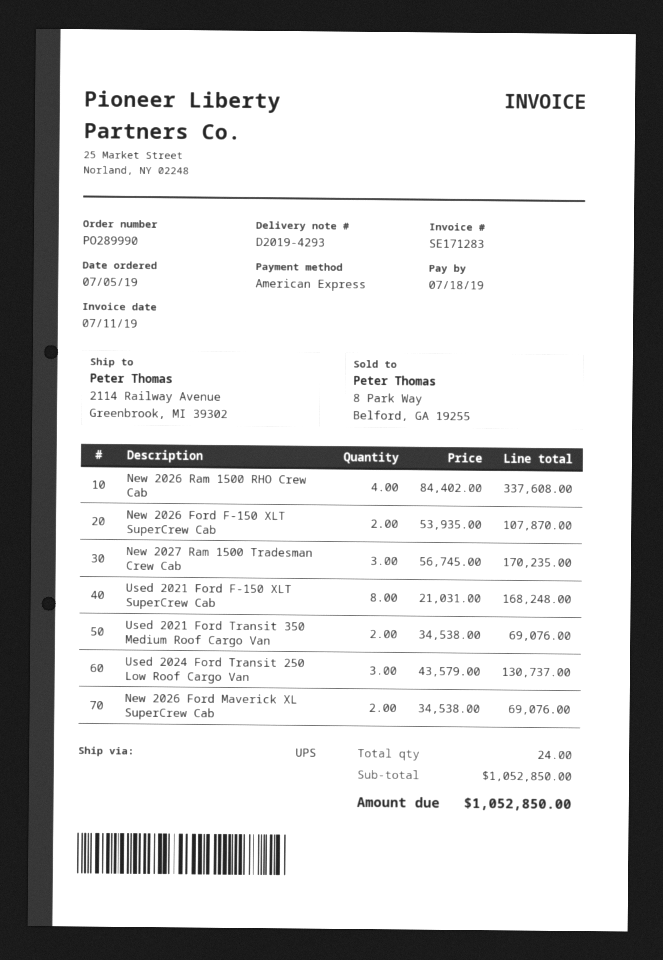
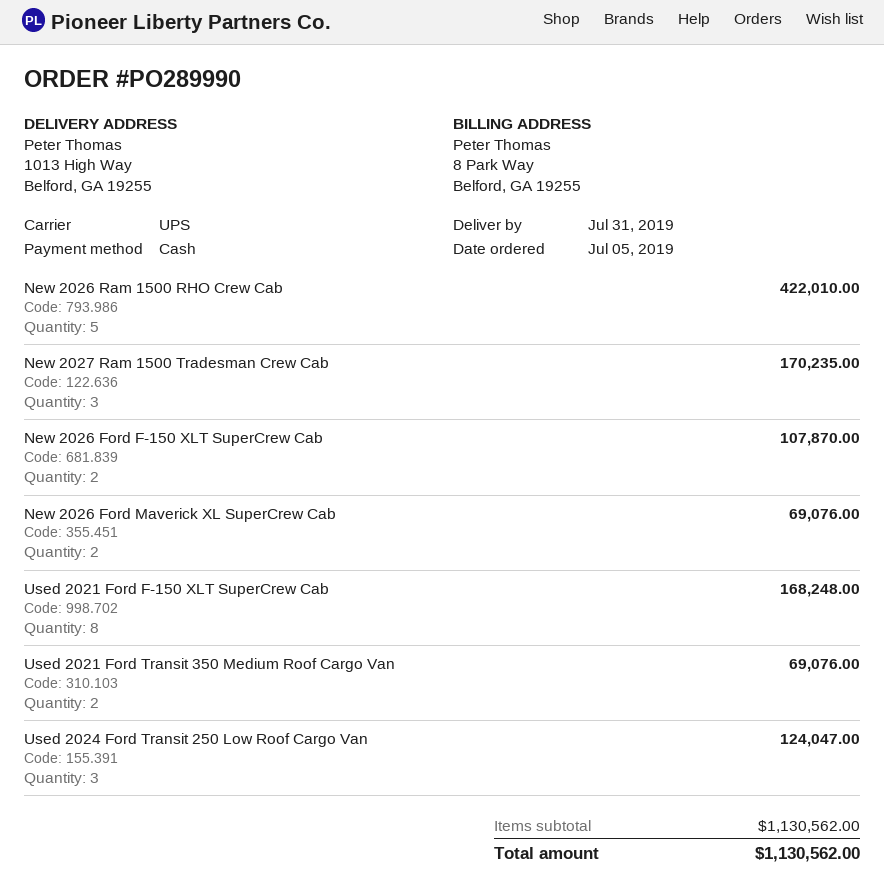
payment method: American Express -> cash
ship to: 2114 Railway Avenue, Greenbrook, MI 39302 -> 1013 High Way, Belford, GA 19255
New 2026 Ram 1500 RHO Crew Cab: 4 for 337608.00 -> 5 for 422010.00
Used 2024 Ford Transit 250 Low Roof Cargo Van: 3 for 130737.00 -> 3 for 124047.00
subtotal: 1052850.00 -> 1130562.00
total: 1052850.00 -> 1130562.00

